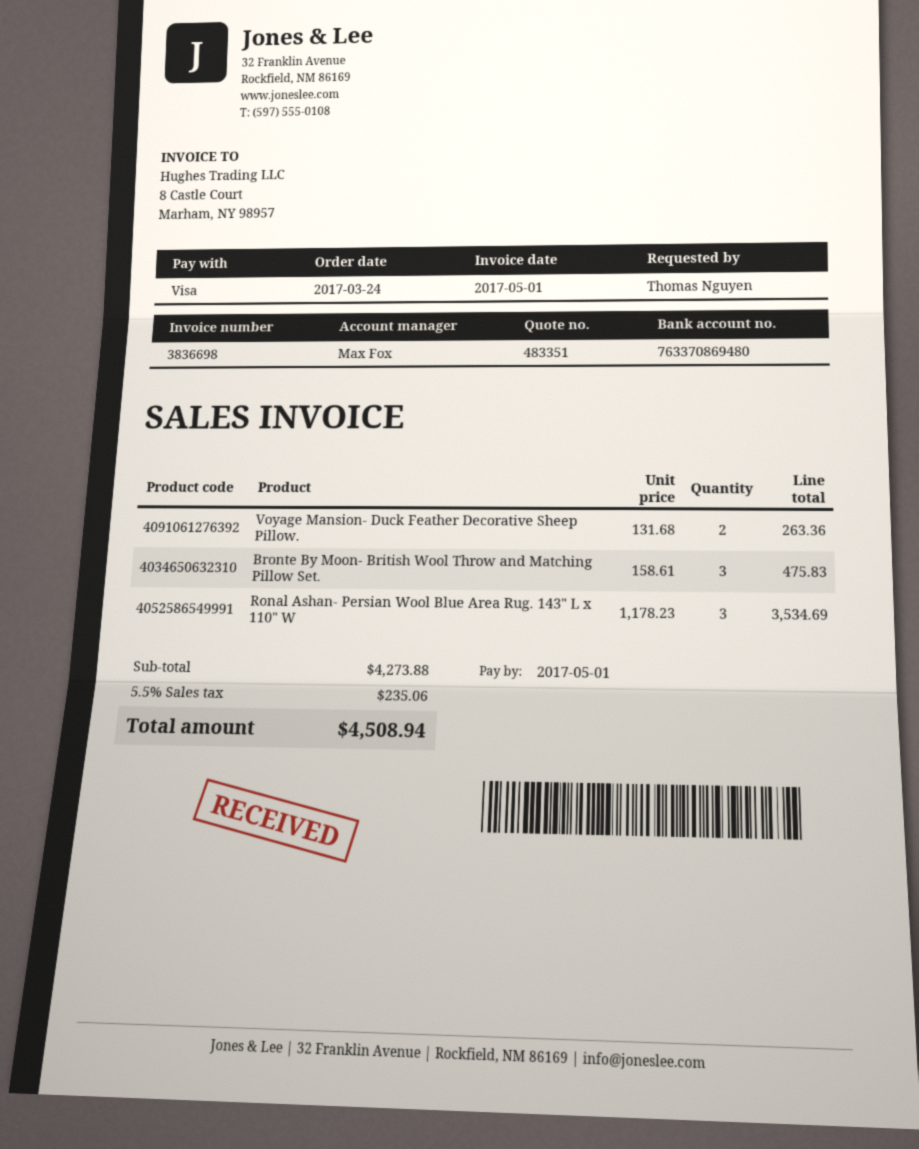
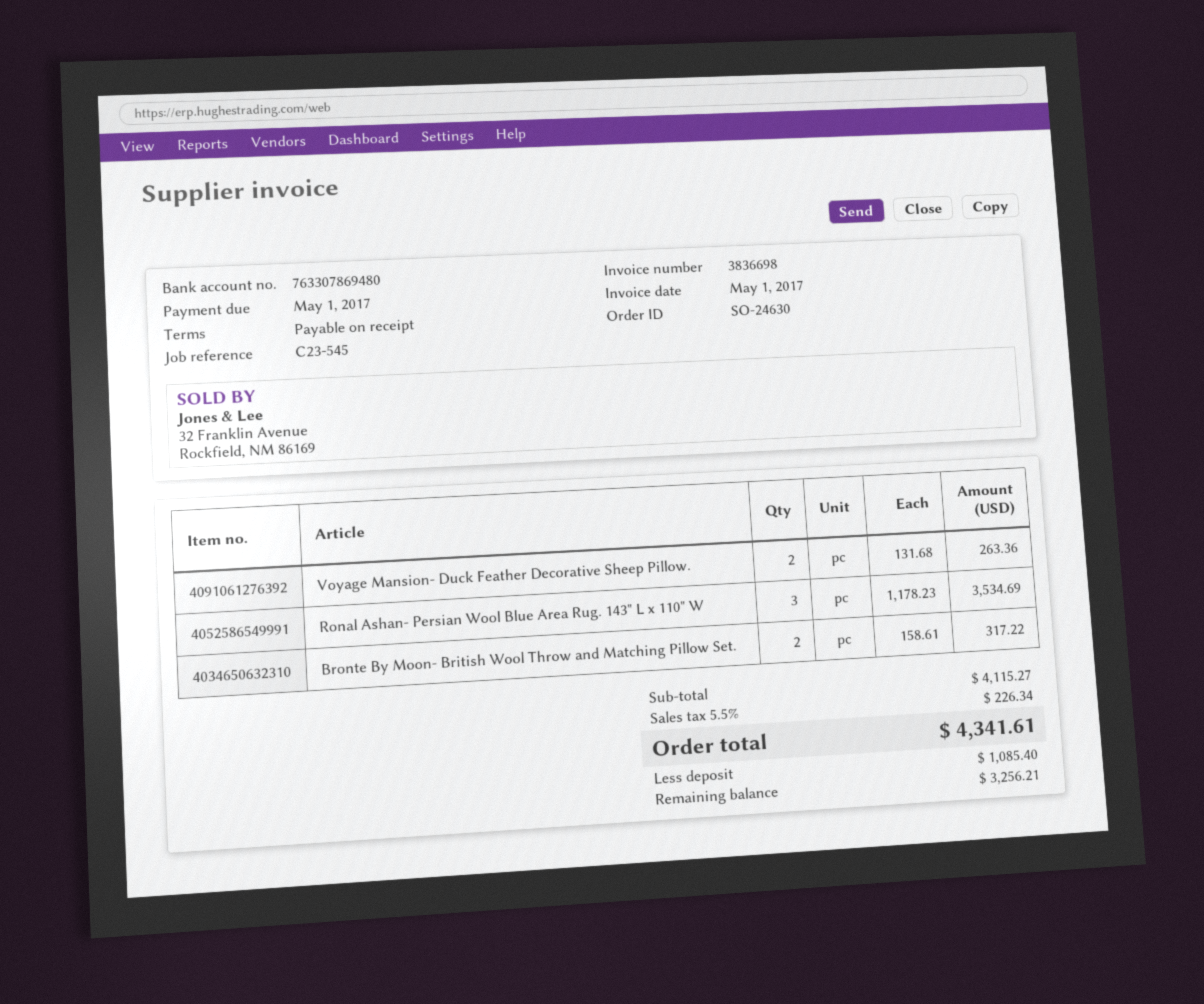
bank account: 763370869480 -> 763307869480
Bronte By Moon- British Wool Throw and Matching Pillow Set.: 3 x 158.61 = 475.83 -> 2 x 158.61 = 317.22
subtotal: 4273.88 -> 4115.27
tax: 5.5% = 235.06 -> 5.5% = 226.34
total: 4508.94 -> 4341.61

